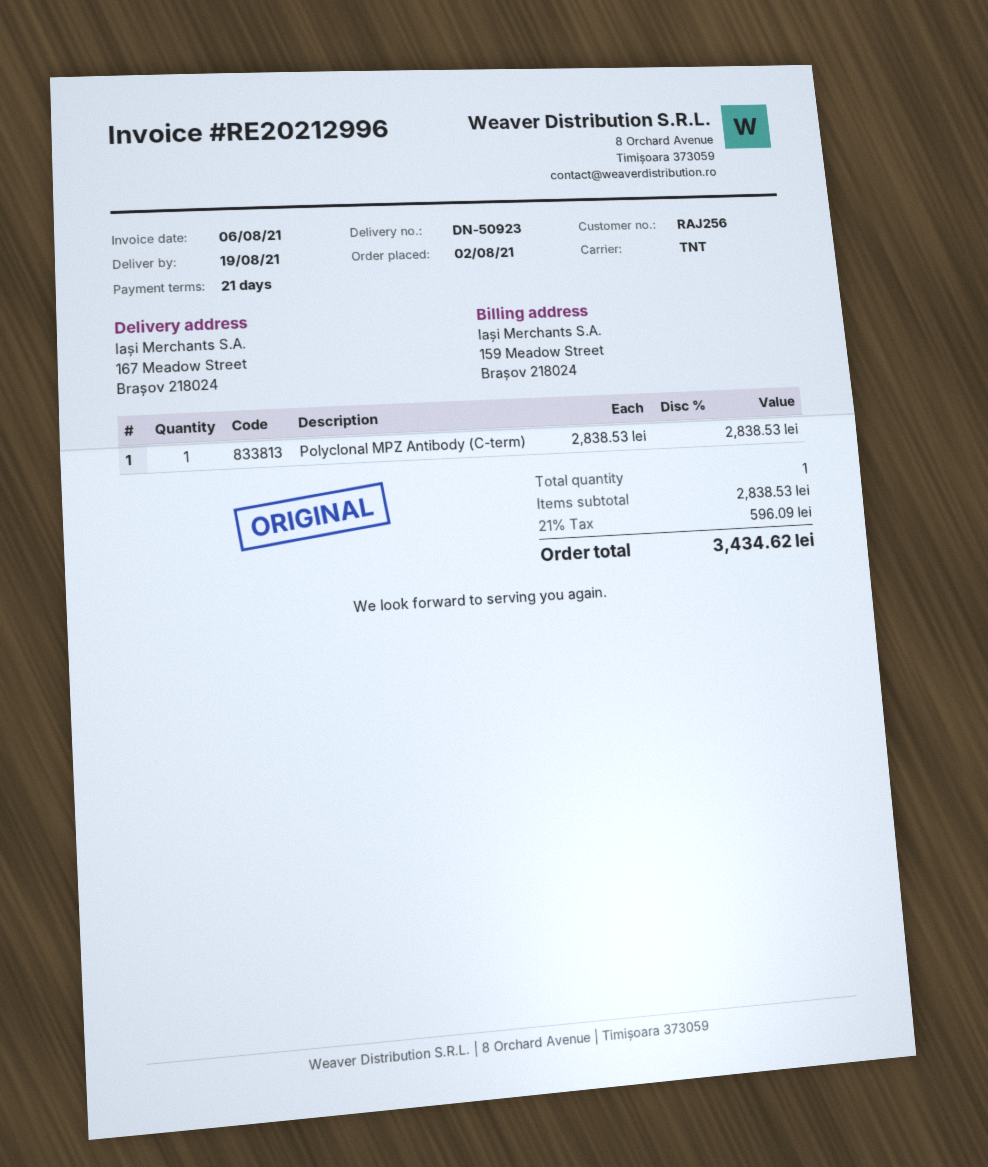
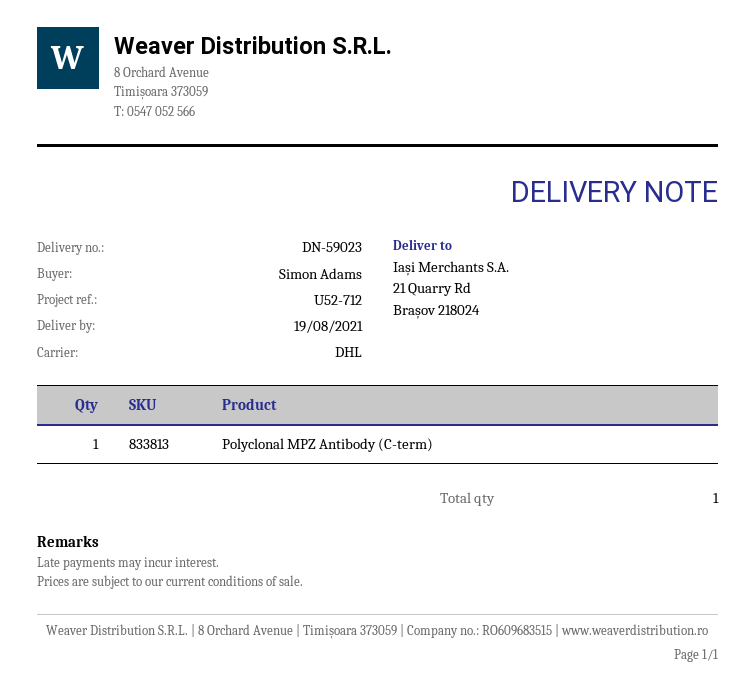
delivery note number: DN-50923 -> DN-59023
shipping method: TNT -> DHL
ship to: 167 Meadow Street, Brașov 218024 -> 21 Quarry Rd, Brașov 218024

